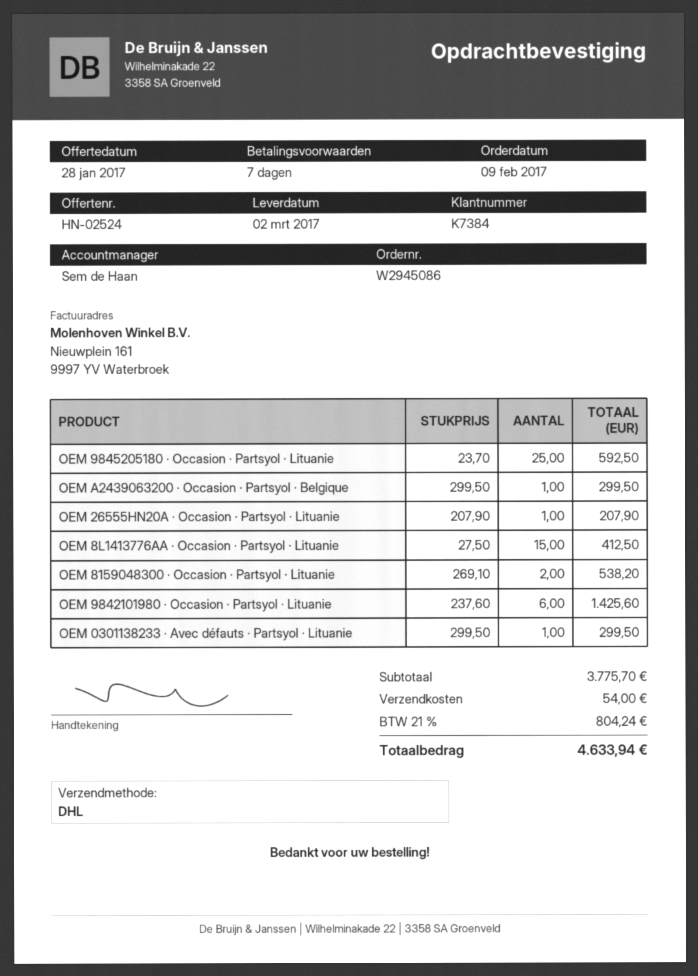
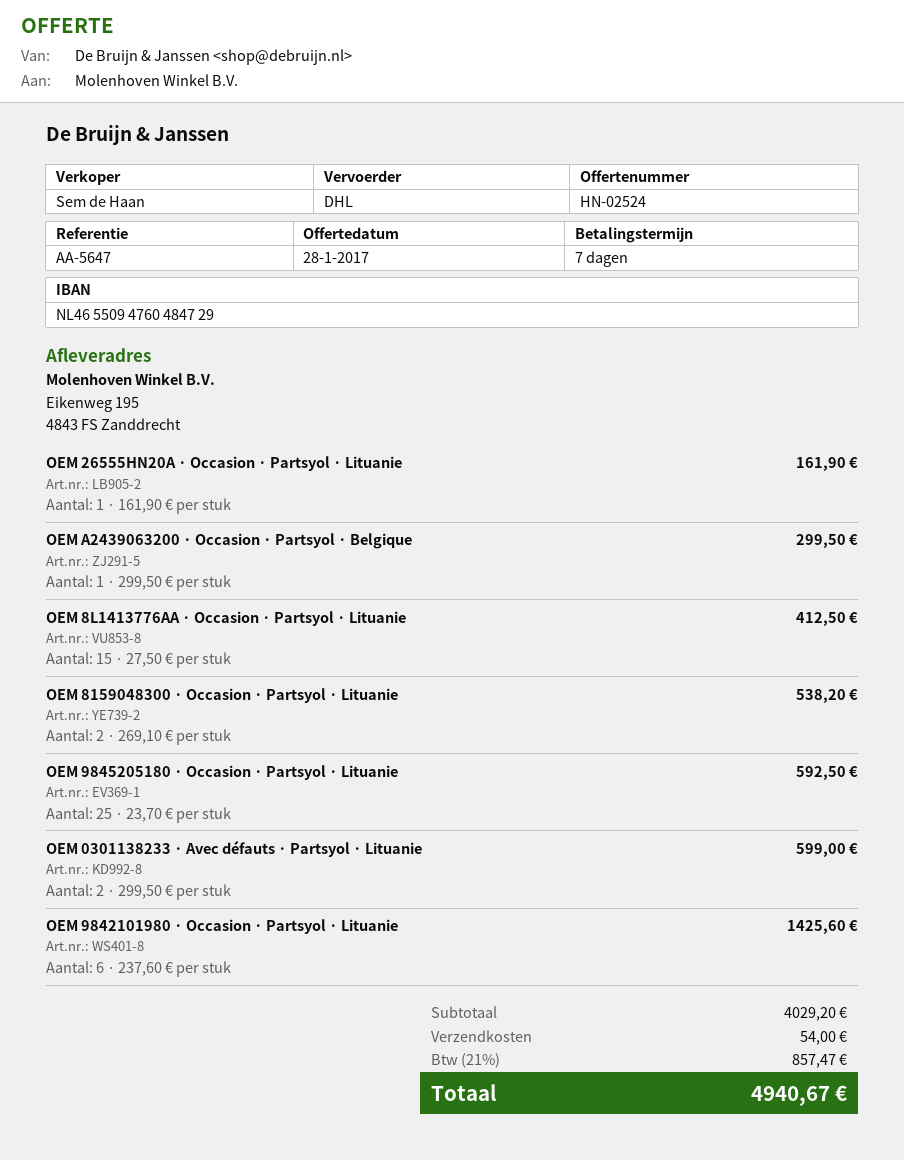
OEM 26555HN20A · Occasion · Partsyol · Lituanie: 1 x 207.90 = 207.90 -> 1 x 161.90 = 161.90
OEM 0301138233 · Avec défauts · Partsyol · Lituanie: 1 x 299.50 = 299.50 -> 2 x 299.50 = 599.00
subtotal: 3775.70 -> 4029.20
tax: 21% = 804.24 -> 21% = 857.47
total: 4633.94 -> 4940.67

